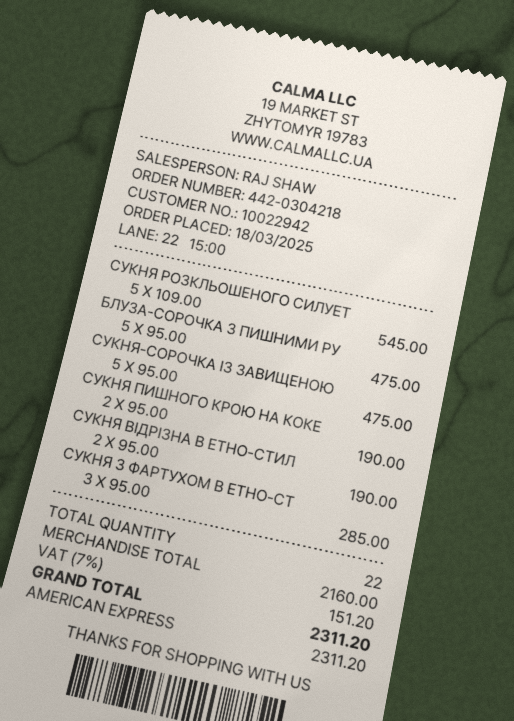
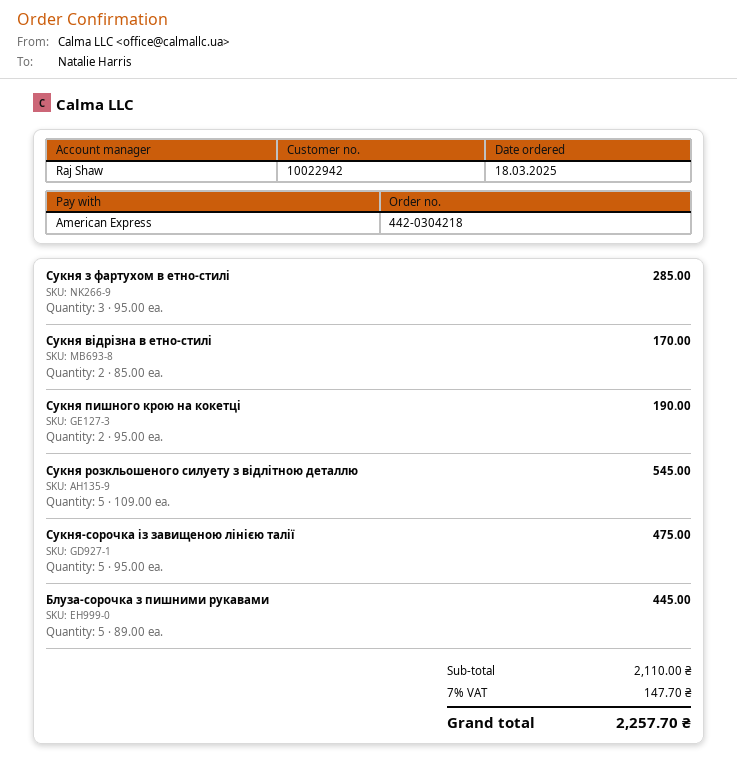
БЛУЗА-СОРОЧКА З ПИШНИМИ РУ: 5 x 95.00 = 475.00 -> 5 x 89.00 = 445.00
СУКНЯ ВІДРІЗНА В ЕТНО-СТИЛ: 2 x 95.00 = 190.00 -> 2 x 85.00 = 170.00
subtotal: 2160.00 -> 2110.00
tax: 7% = 151.20 -> 7% = 147.70
total: 2311.20 -> 2257.70

